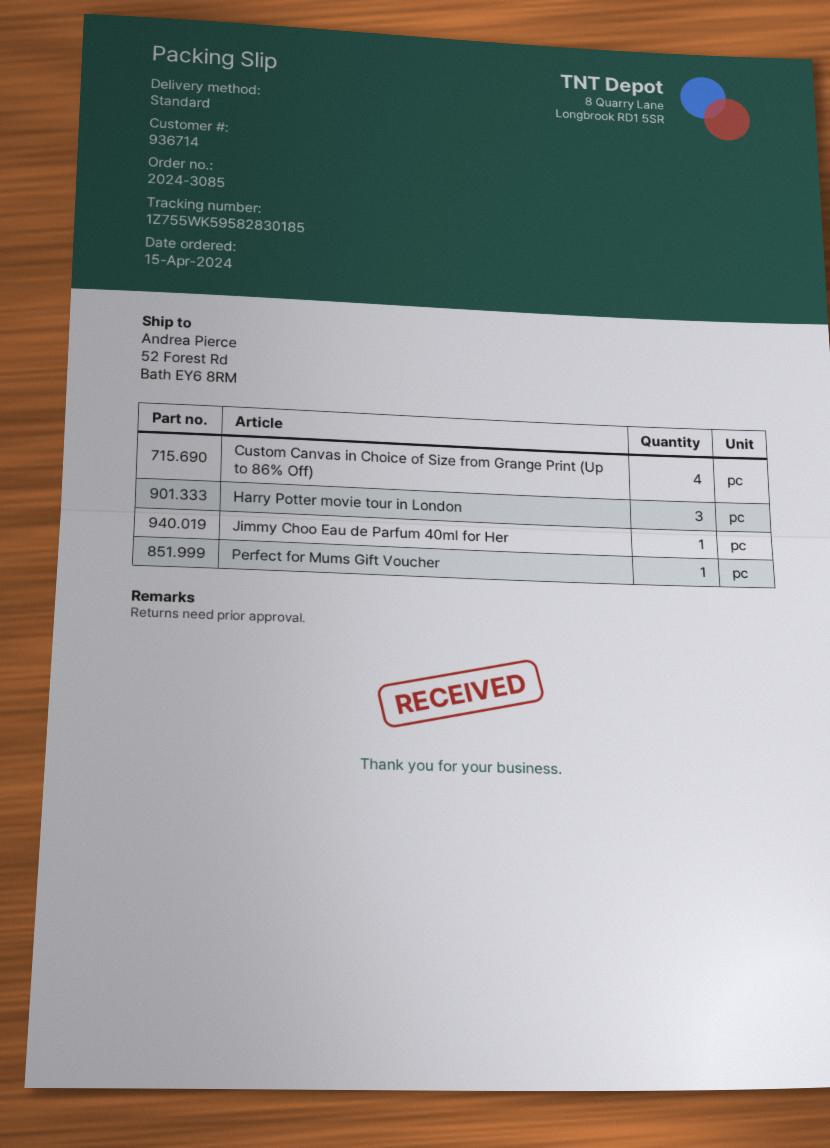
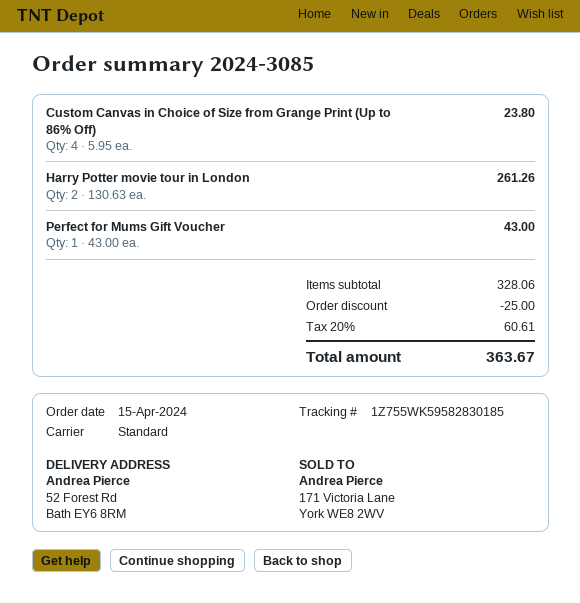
Harry Potter movie tour in London: 3 -> 2
Jimmy Choo Eau de Parfum 40ml for Her: 1 -> none

